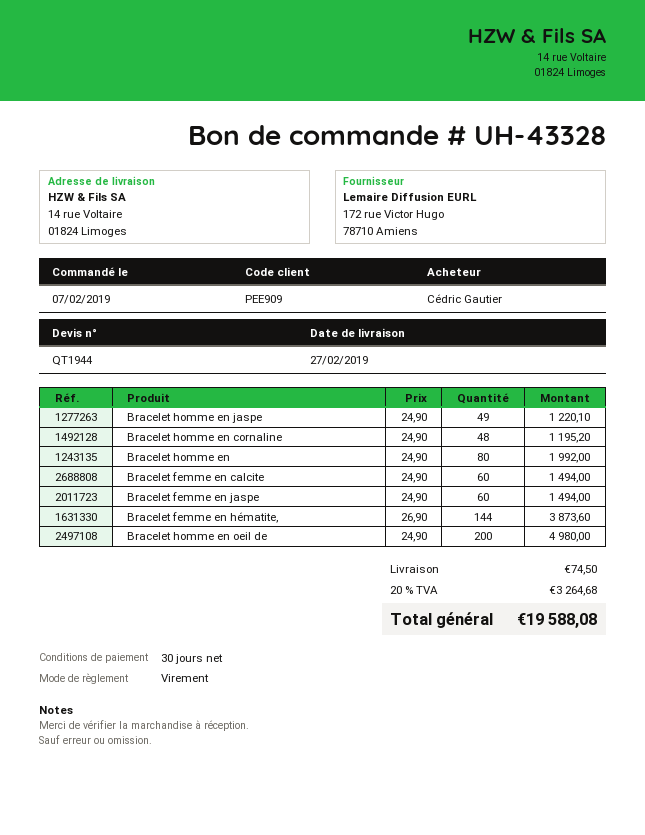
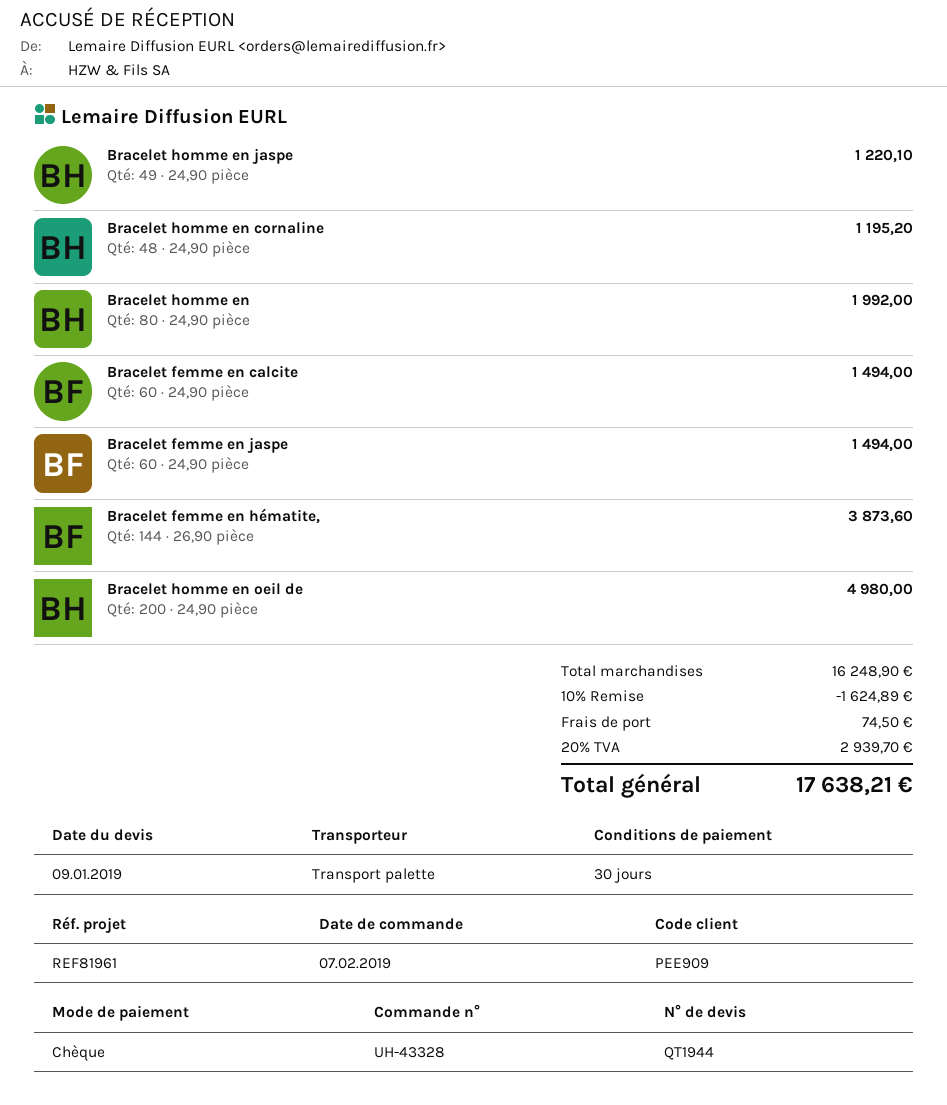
payment method: bank transfer -> cheque
discount: none -> 10% = 1624.89
tax: 20% = 3264.68 -> 20% = 2939.70
total: 19588.08 -> 17638.21

